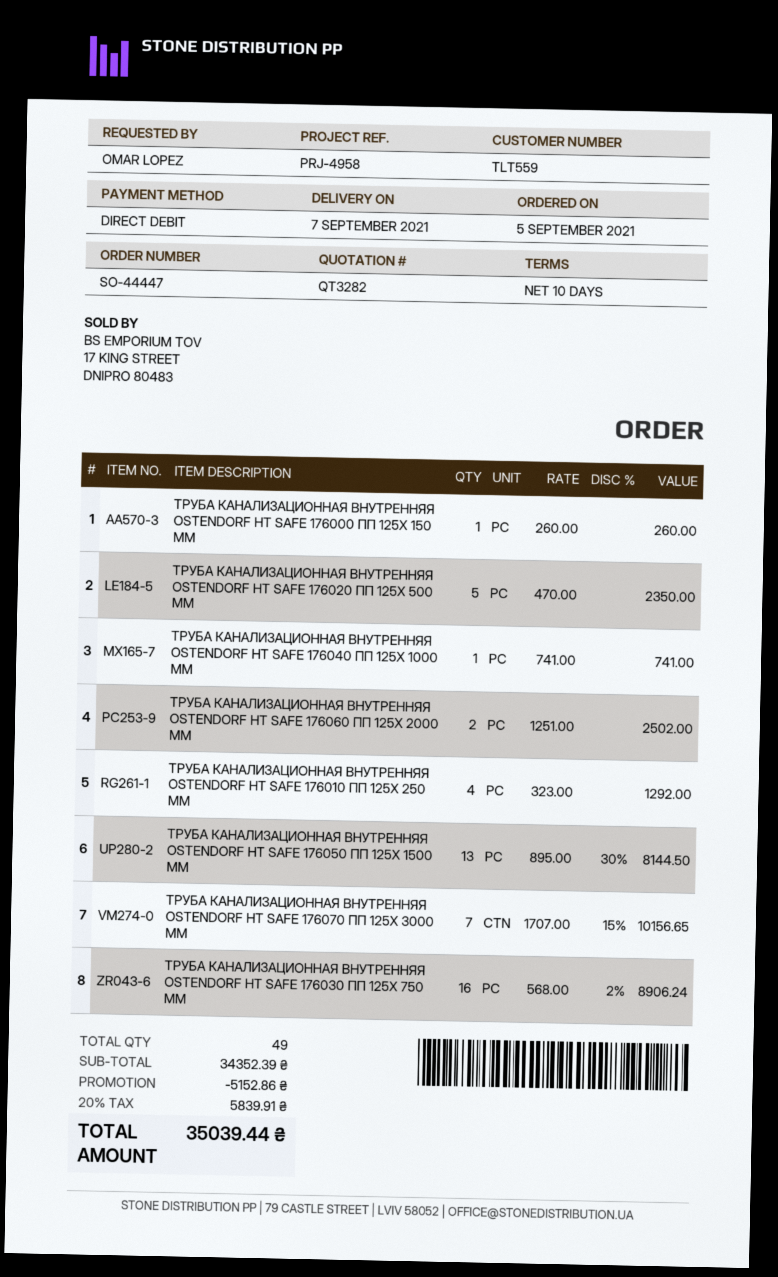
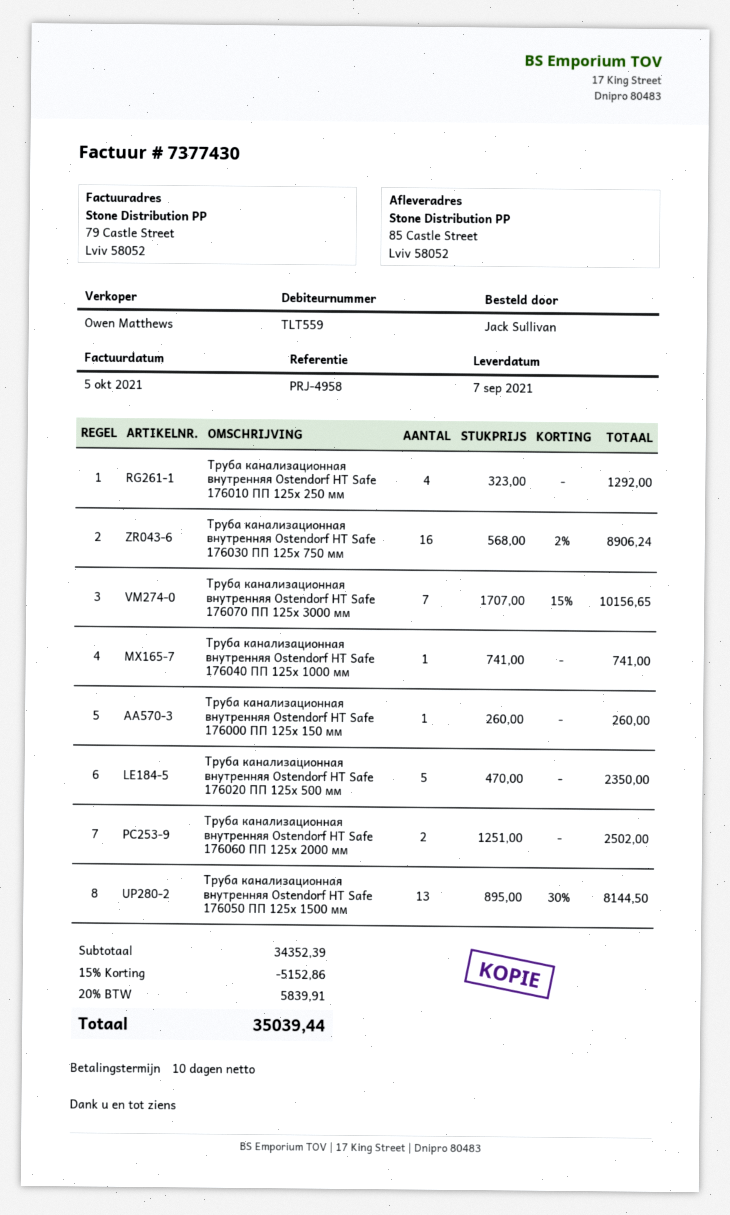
ordered by: OMAR LOPEZ -> Jack Sullivan

